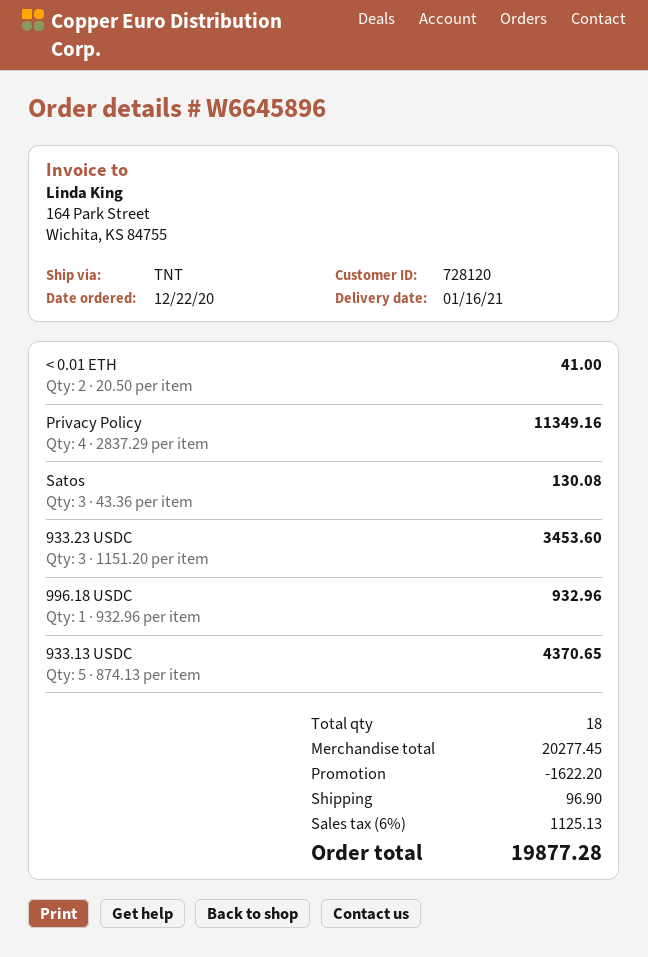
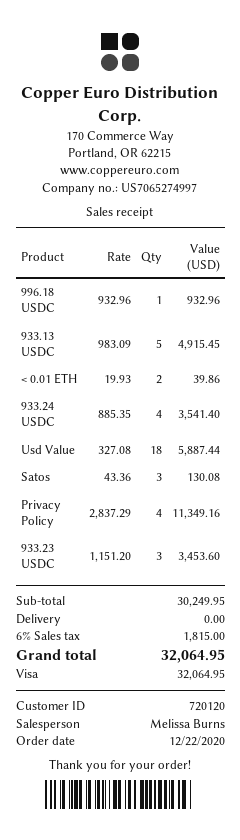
customer number: 728120 -> 720120
< 0.01 ETH: 2 x 20.50 = 41.00 -> 2 x 19.93 = 39.86
933.13 USDC: 5 x 874.13 = 4370.65 -> 5 x 983.09 = 4915.45
933.24 USDC: none -> 4 x 885.35 = 3541.40
Usd Value: none -> 18 x 327.08 = 5887.44
subtotal: 20277.45 -> 30249.95
discount: 1622.20 -> none
shipping: 96.90 -> 0.00
tax: 6% = 1125.13 -> 6% = 1815.00
total: 19877.28 -> 32064.95

